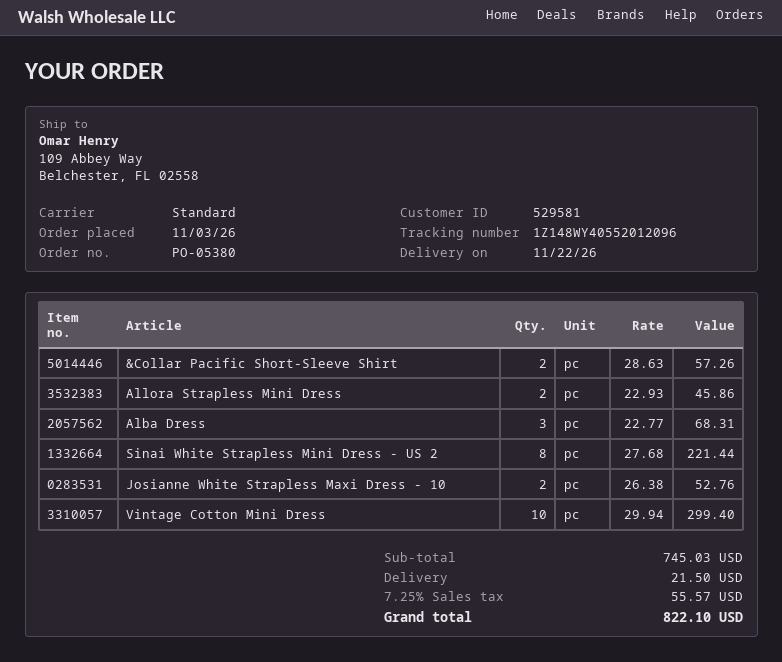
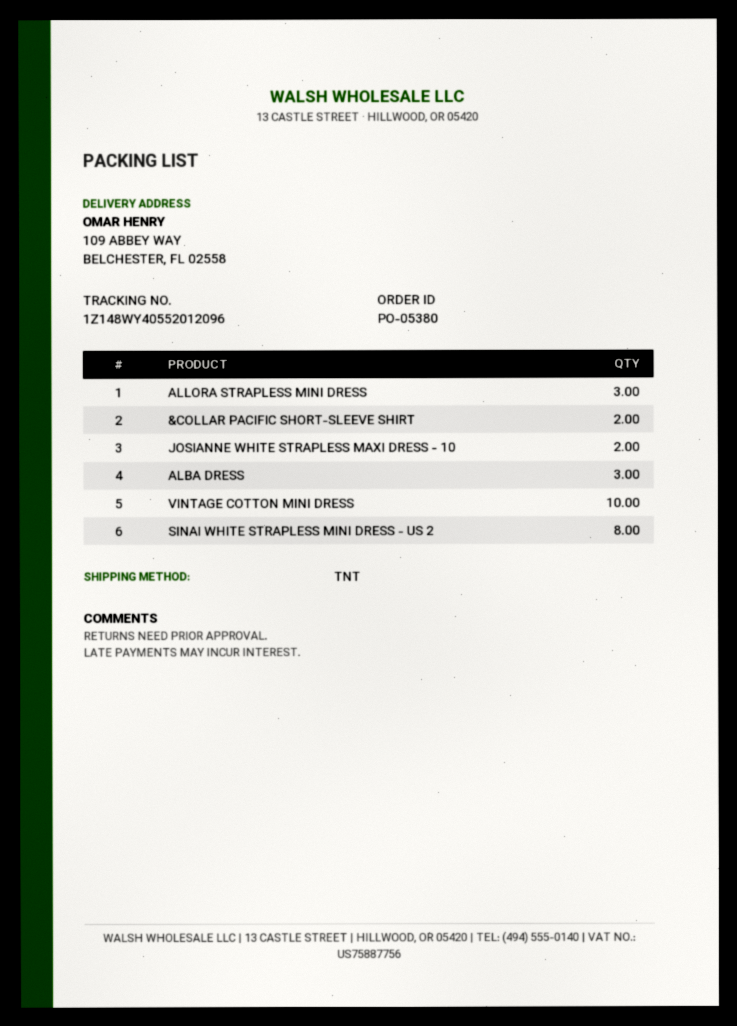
shipping method: standard -> TNT
Allora Strapless Mini Dress: 2 -> 3

